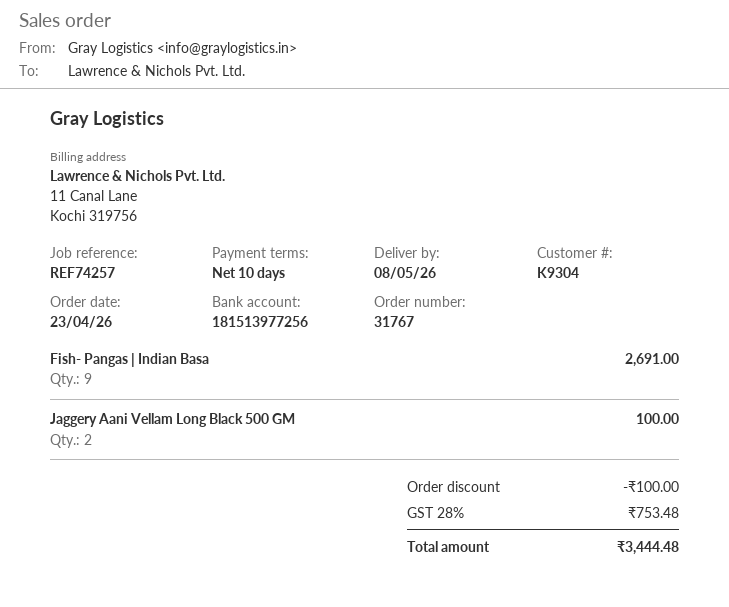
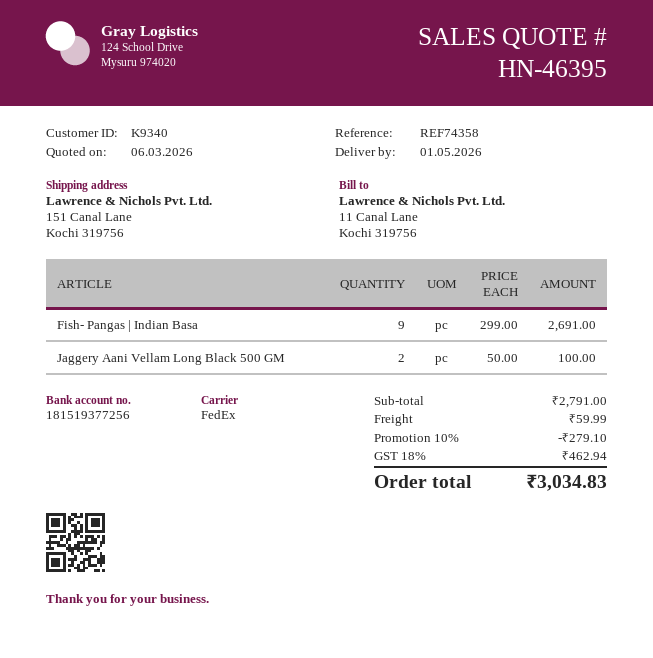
delivery date: 2026-05-08 -> 2026-05-01
customer number: K9304 -> K9340
reference: REF74257 -> REF74358
bank account: 181513977256 -> 181519377256
discount: 100.00 -> 279.10
shipping: none -> 59.99
tax: 28% = 753.48 -> 18% = 462.94
total: 3444.48 -> 3034.83

